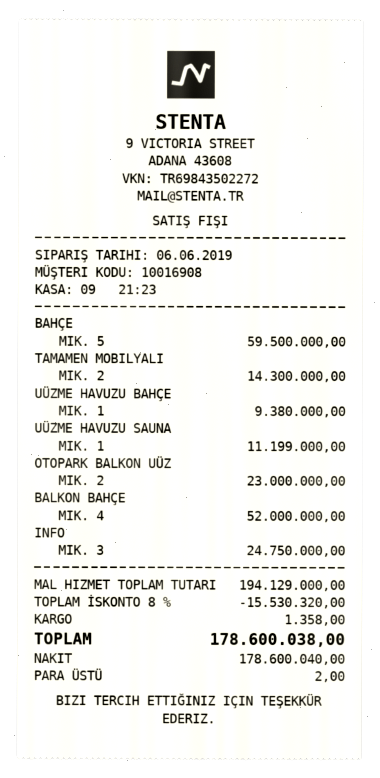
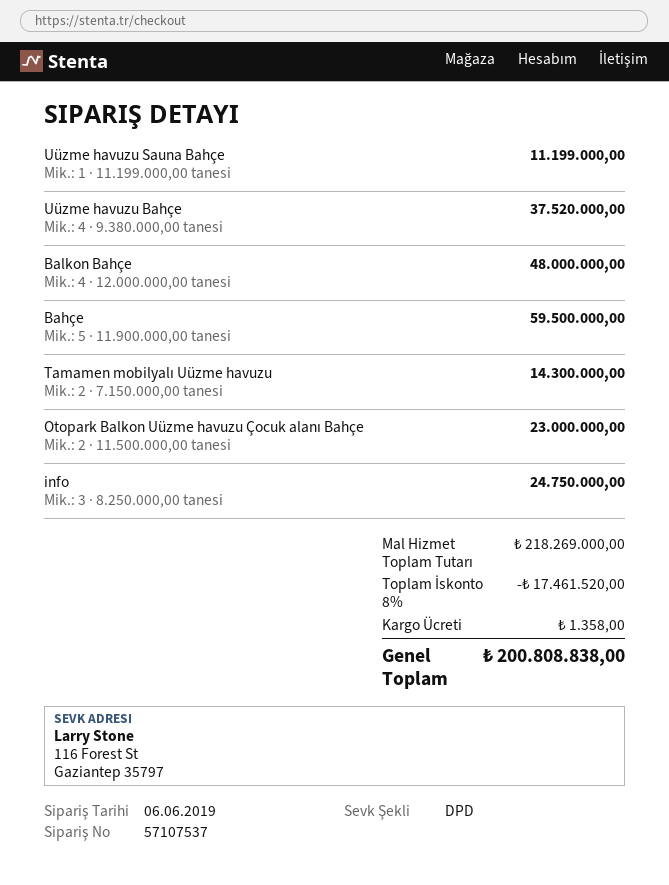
UÜZME HAVUZU BAHÇE: 1 for 9380000.00 -> 4 for 37520000.00
BALKON BAHÇE: 4 for 52000000.00 -> 4 for 48000000.00
subtotal: 194129000.00 -> 218269000.00
discount: 8% = 15530320.00 -> 8% = 17461520.00
total: 178600038.00 -> 200808838.00

